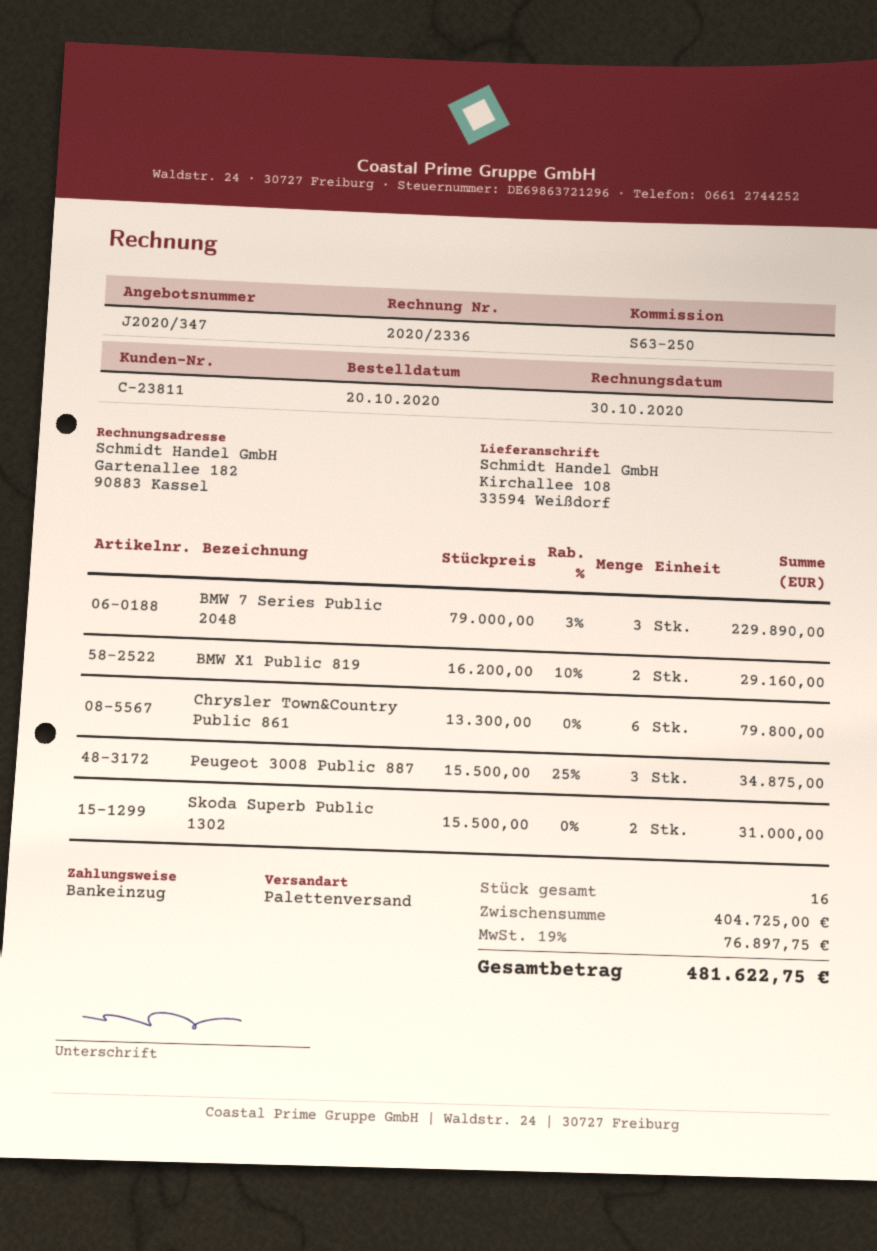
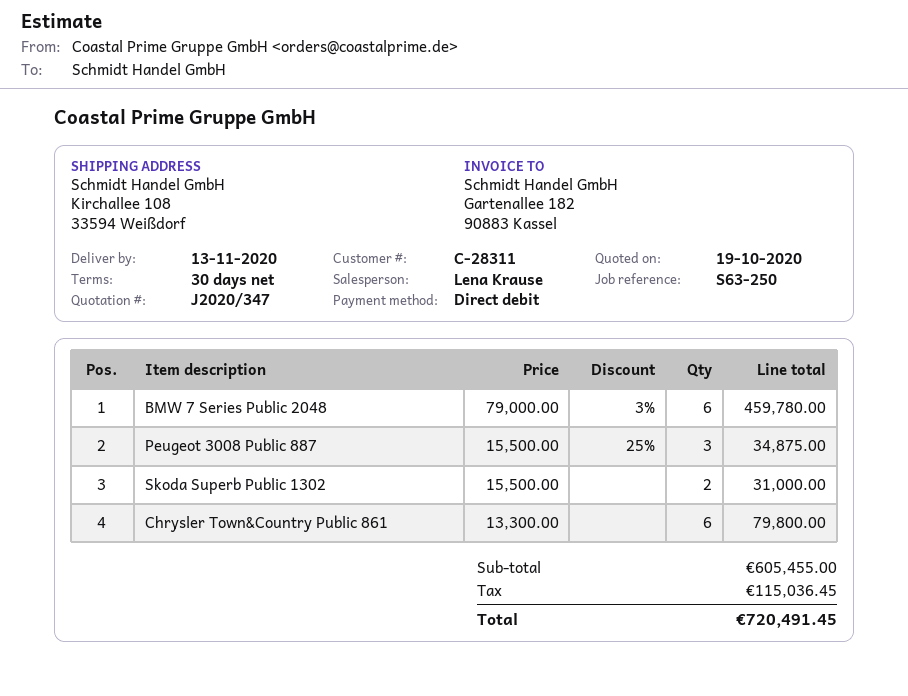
customer number: C-23811 -> C-28311
BMW 7 Series Public 2048: 3 x 79000.00 - 3% = 229890.00 -> 6 x 79000.00 - 3% = 459780.00
BMW X1 Public 819: 2 x 16200.00 - 10% = 29160.00 -> none
subtotal: 404725.00 -> 605455.00
tax: 76897.75 -> 115036.45
total: 481622.75 -> 720491.45

